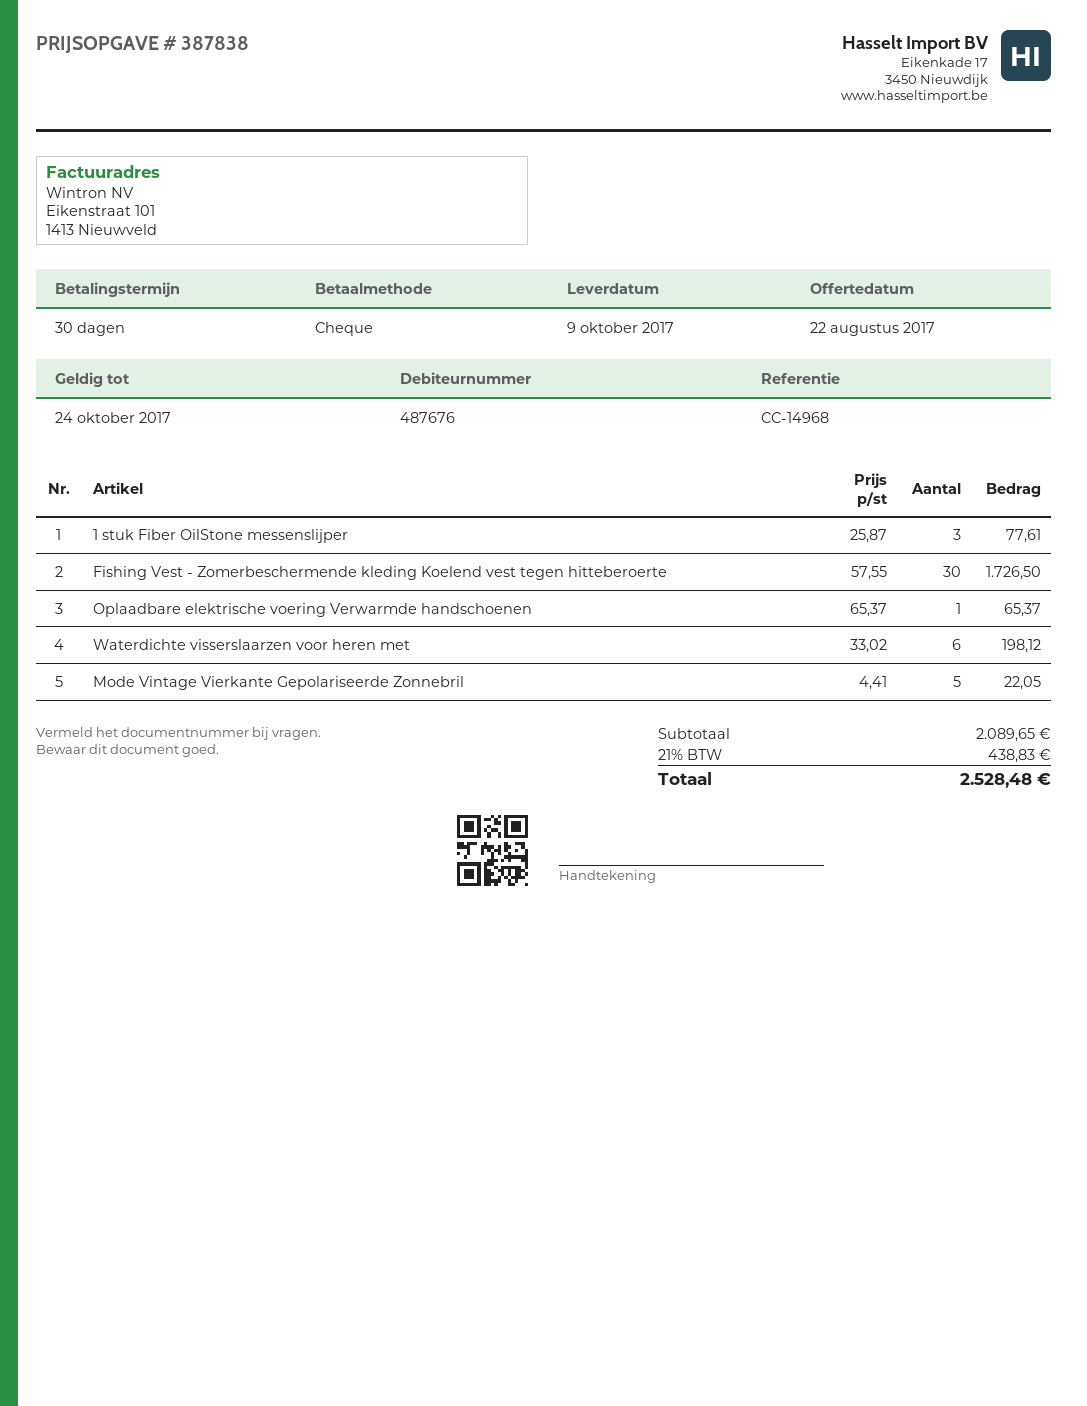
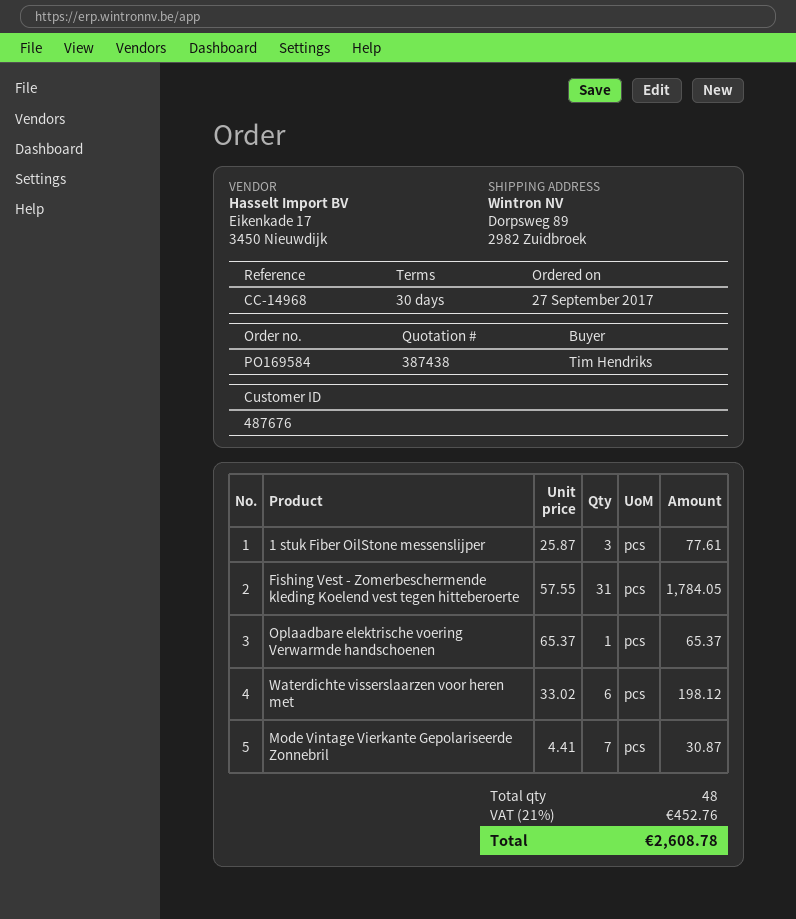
quote number: 387838 -> 387438
Fishing Vest - Zomerbeschermende kleding Koelend vest tegen hitteberoerte: 30 x 57.55 = 1726.50 -> 31 x 57.55 = 1784.05
Mode Vintage Vierkante Gepolariseerde Zonnebril: 5 x 4.41 = 22.05 -> 7 x 4.41 = 30.87
tax: 21% = 438.83 -> 21% = 452.76
total: 2528.48 -> 2608.78

